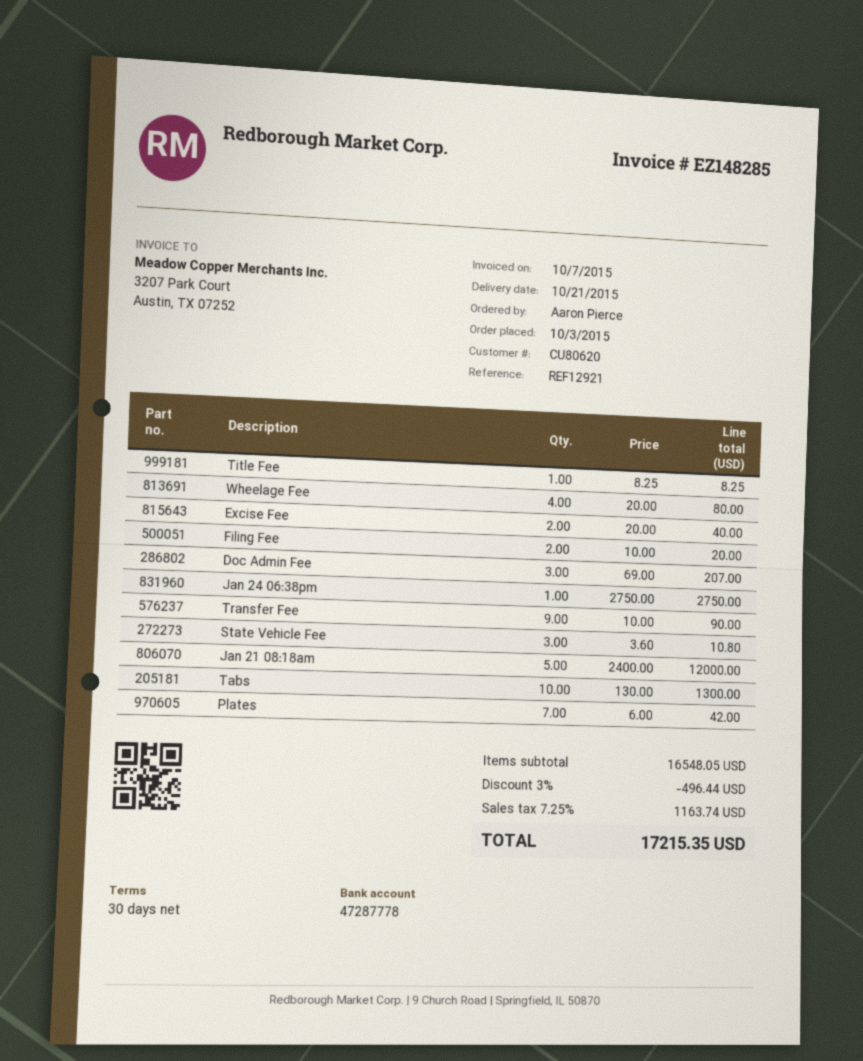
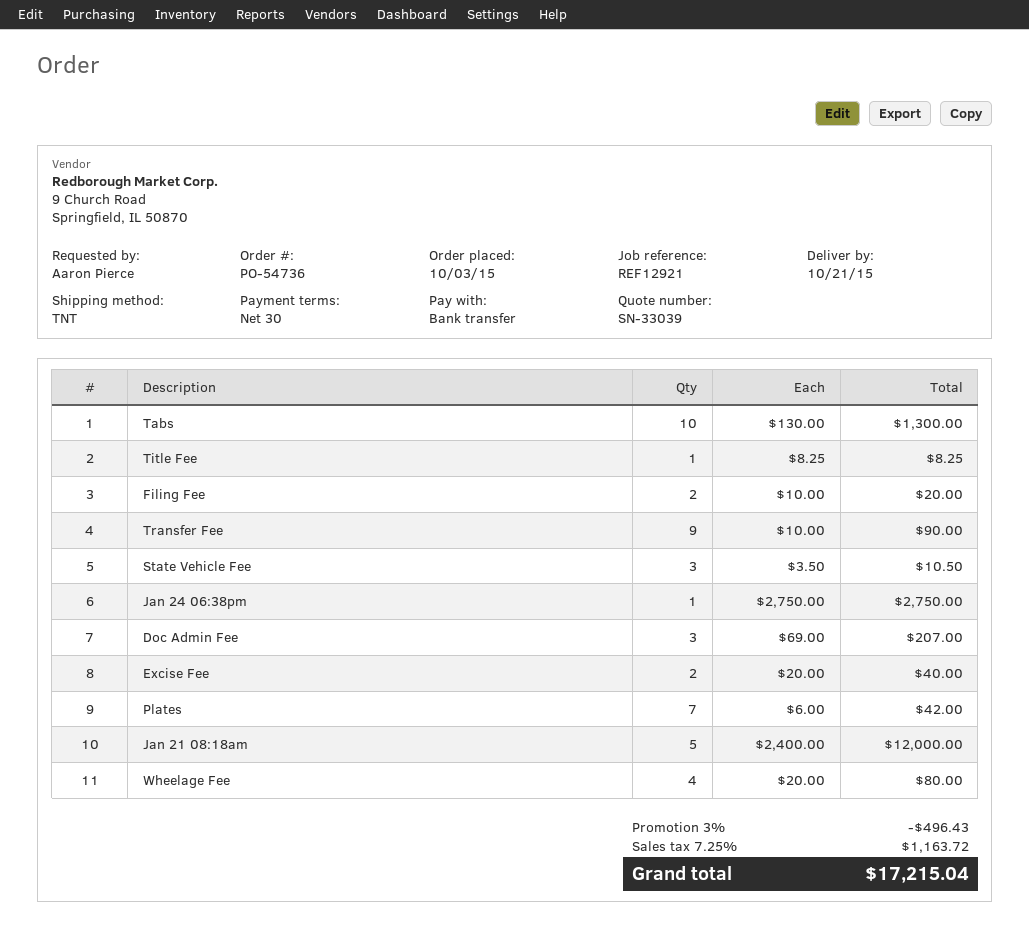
State Vehicle Fee: 3 x 3.60 = 10.80 -> 3 x 3.50 = 10.50
discount: 3% = 496.44 -> 3% = 496.43
tax: 7.25% = 1163.74 -> 7.25% = 1163.72
total: 17215.35 -> 17215.04

